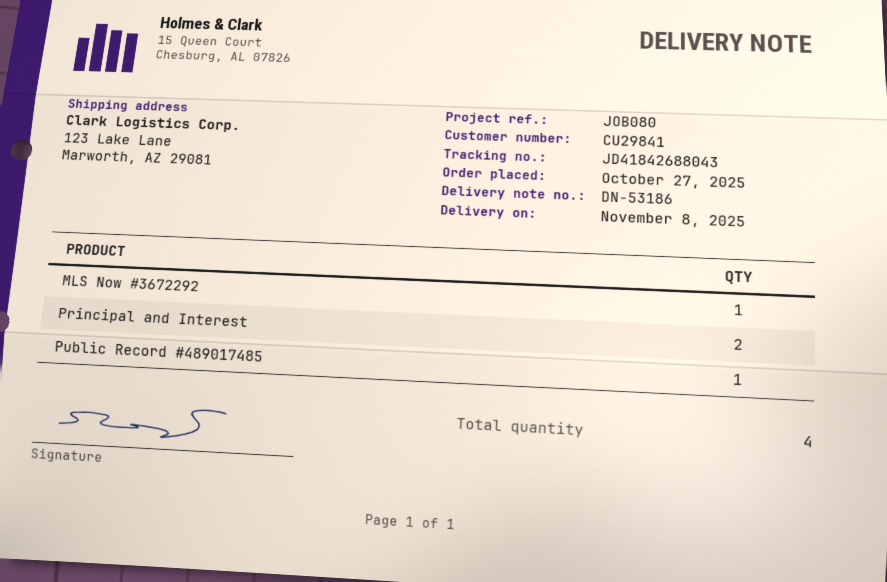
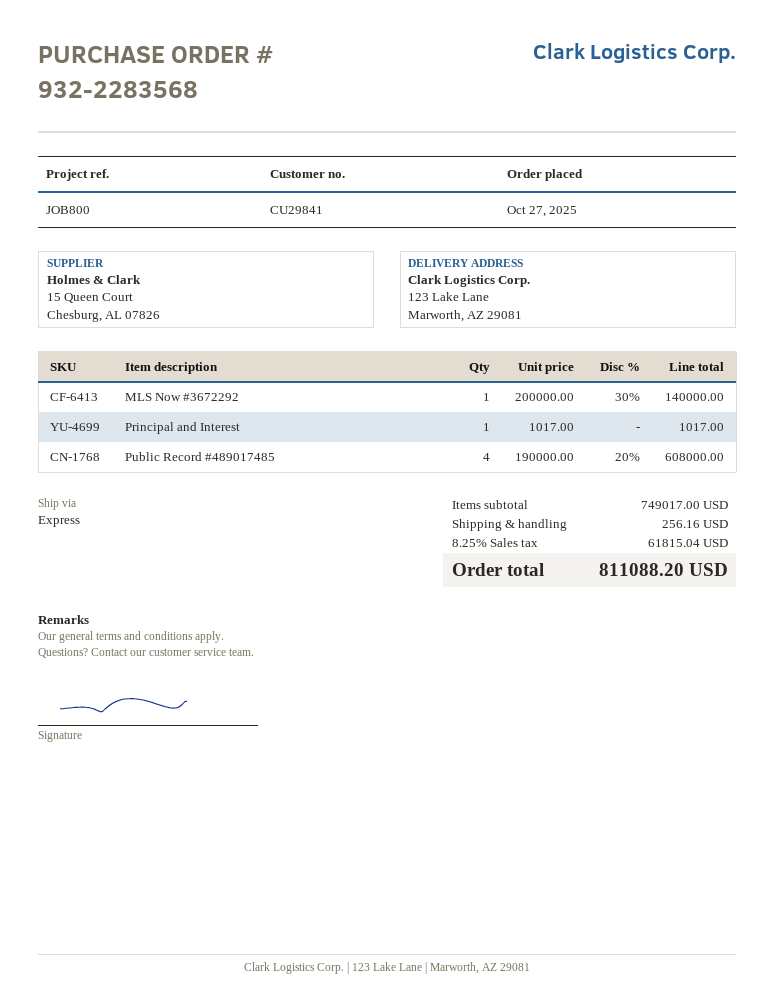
reference: JOB080 -> JOB800
Principal and Interest: 2 -> 1
Public Record #489017485: 1 -> 4

